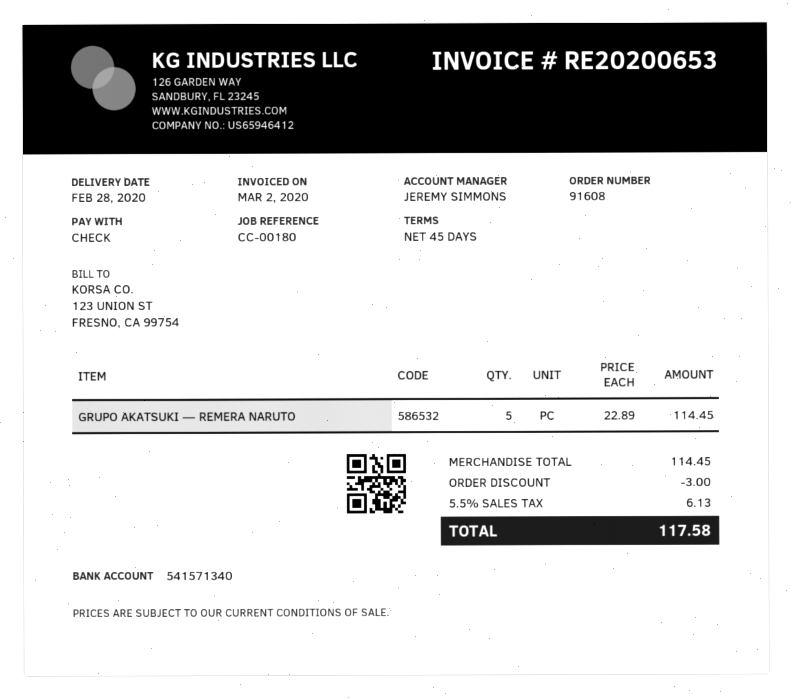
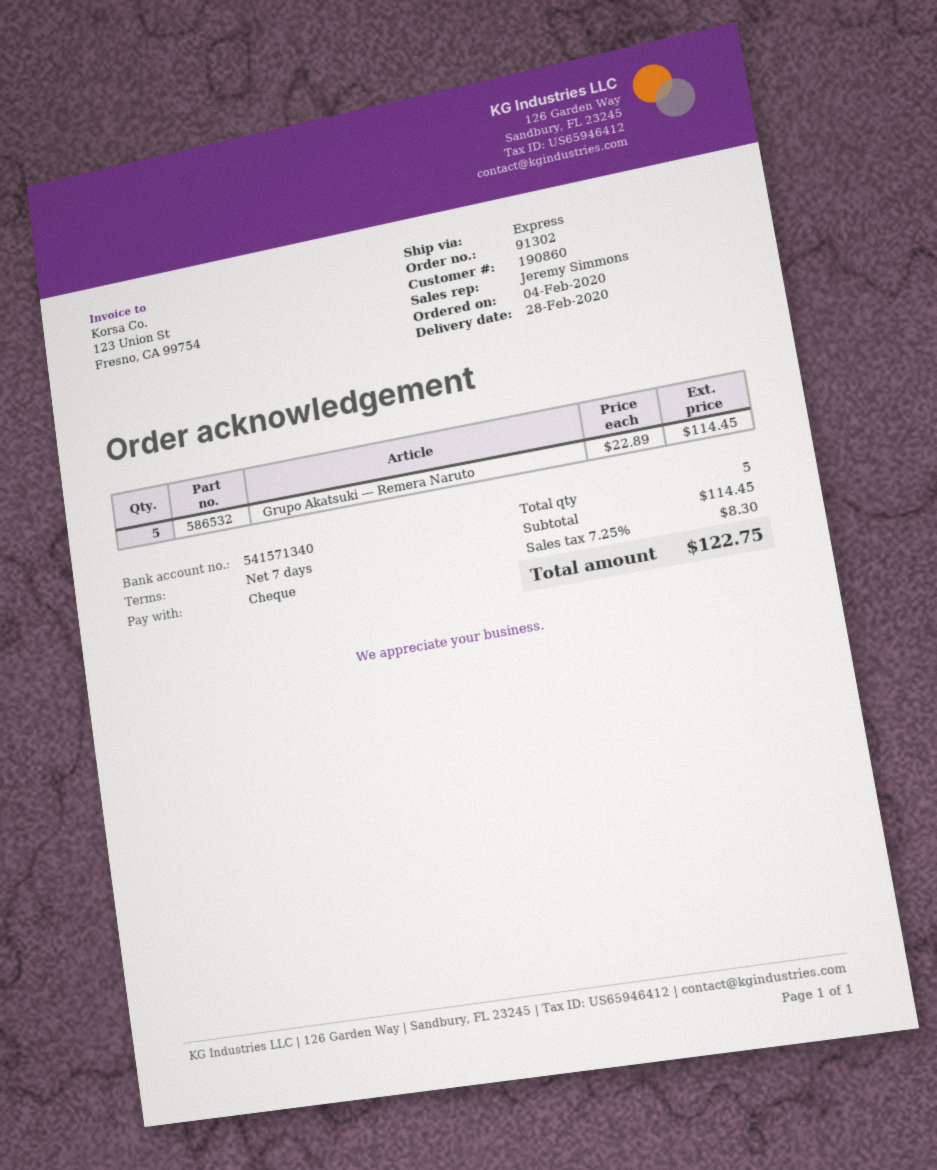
order number: 91608 -> 91302
payment terms: 45 days -> 7 days
discount: 3.00 -> none
tax: 5.5% = 6.13 -> 7.25% = 8.30
total: 117.58 -> 122.75

